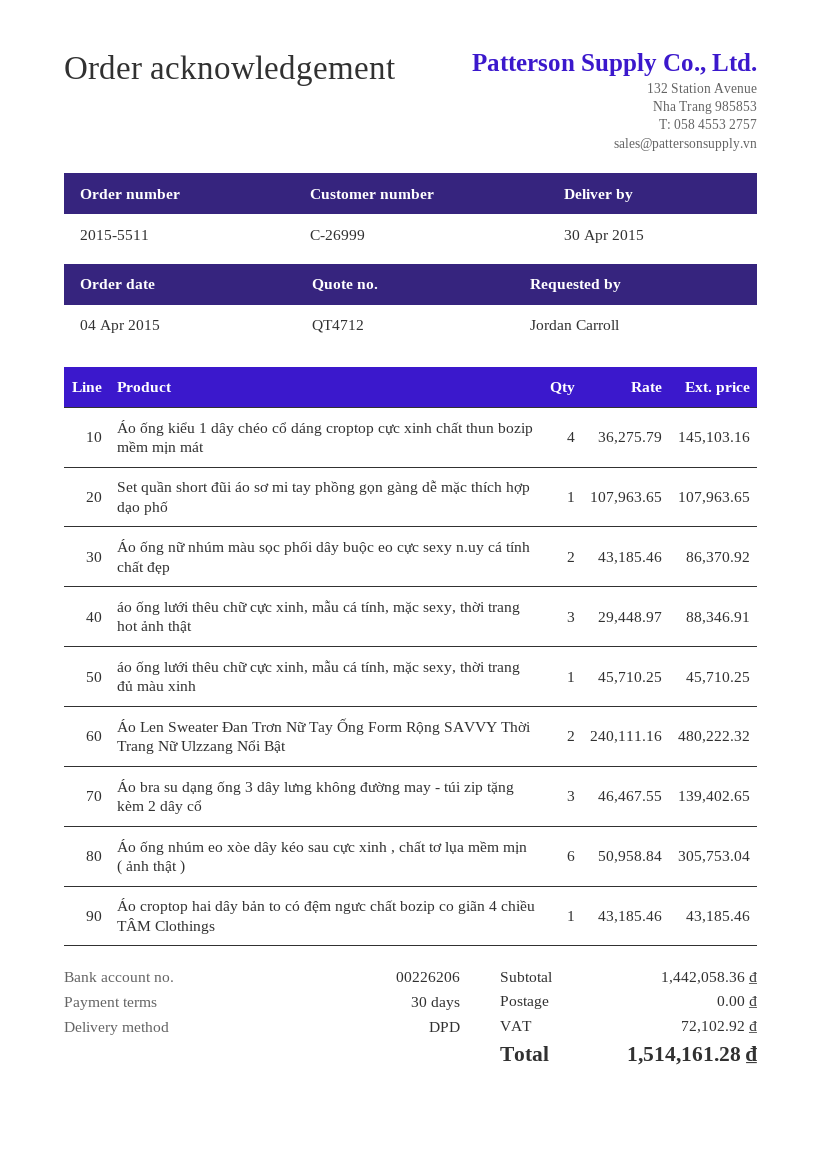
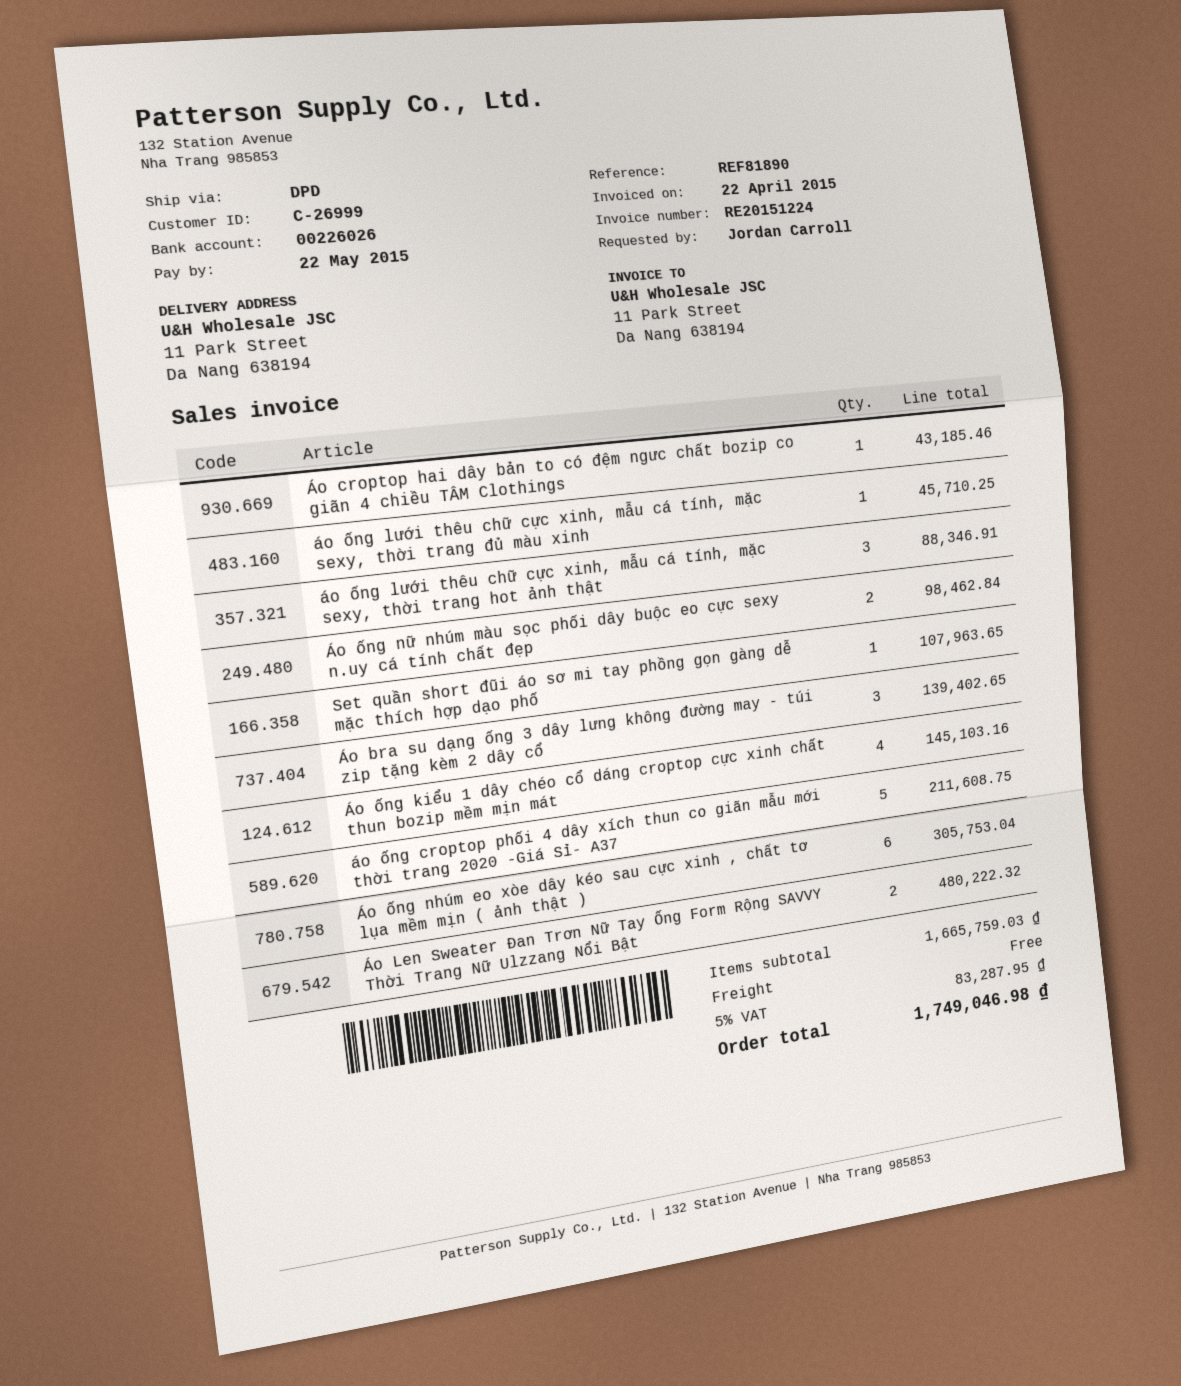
bank account: 00226206 -> 00226026
Áo ống nữ nhúm màu sọc phối dây buộc eo cực sexy n.uy cá tính chất đẹp: 2 for 86370.92 -> 2 for 98462.84
áo ống croptop phối 4 dây xích thun co giãn mẫu mới thời trang 2020 -Giá Sỉ- A37: none -> 5 for 211608.75
subtotal: 1442058.36 -> 1665759.03
tax: 72102.92 -> 83287.95
total: 1514161.28 -> 1749046.98

